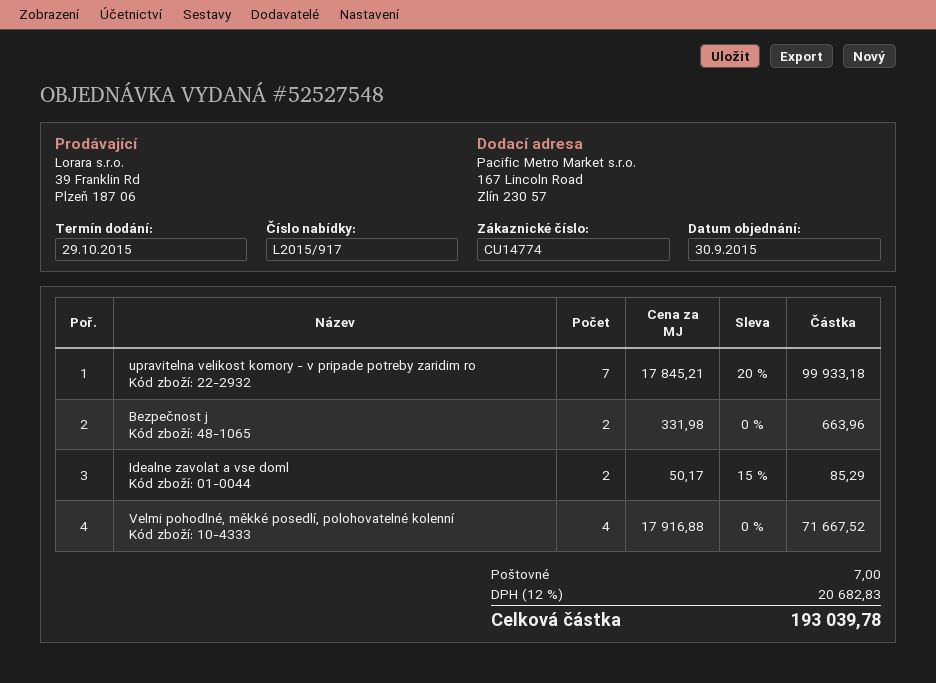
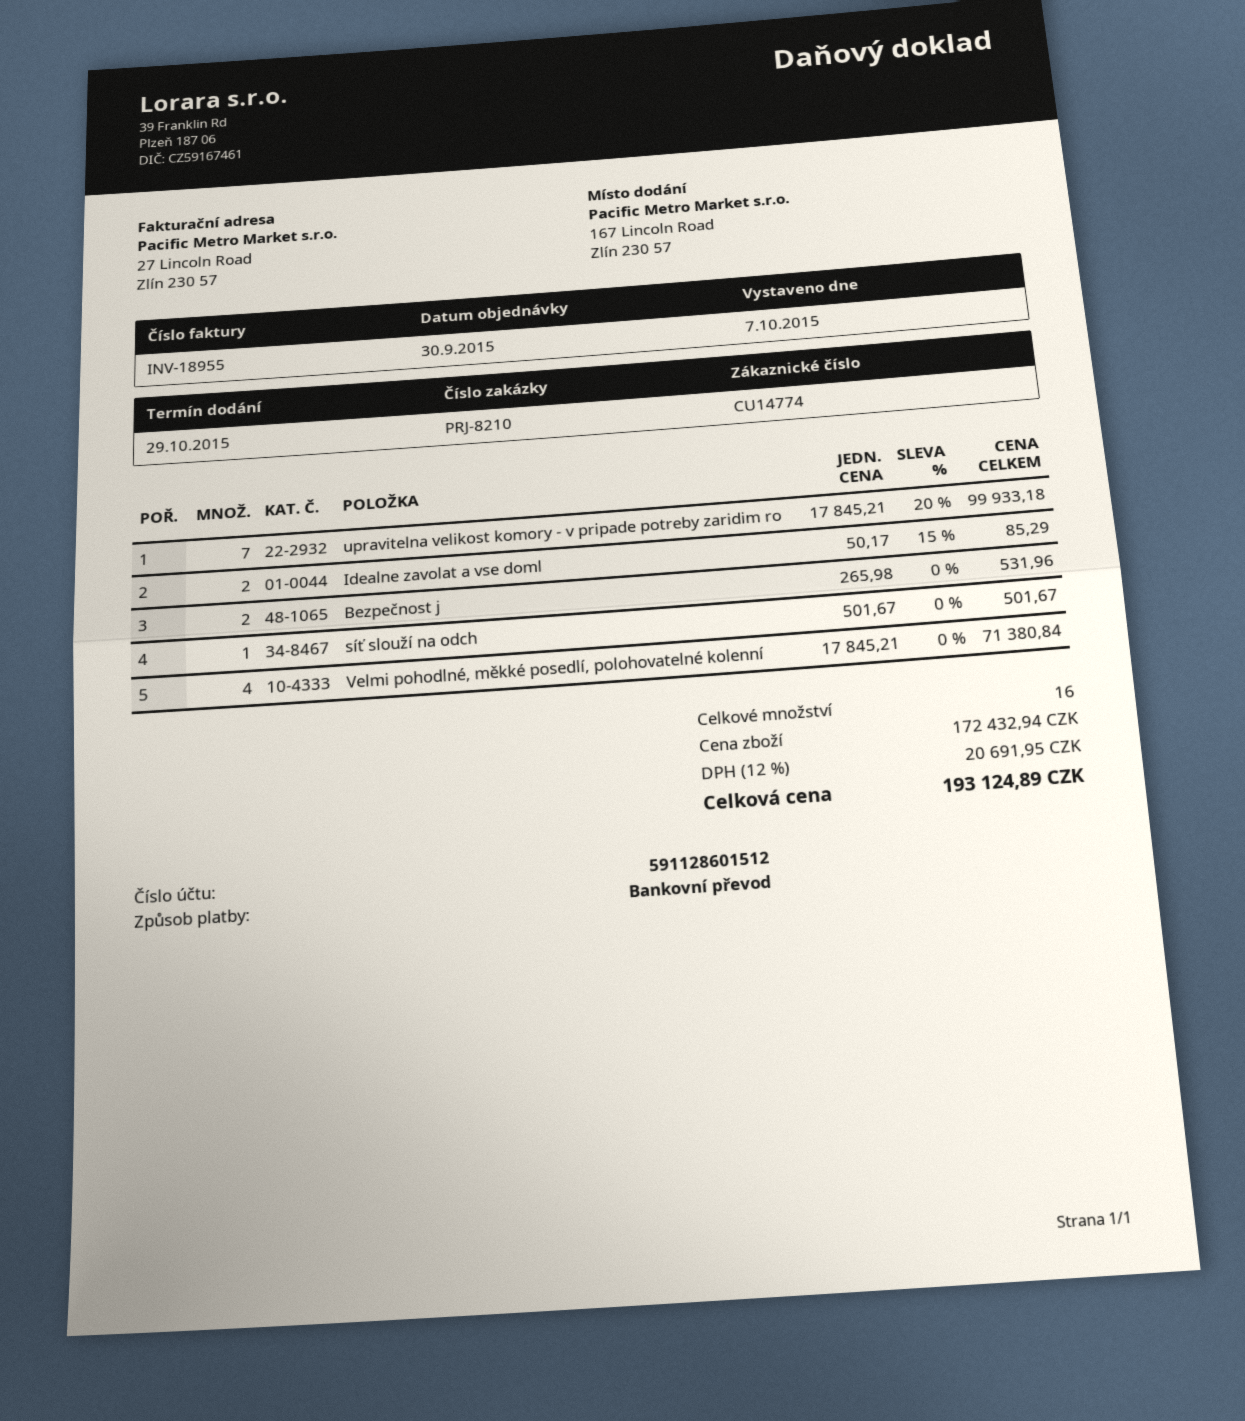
Bezpečnost j: 2 x 331.98 = 663.96 -> 2 x 265.98 = 531.96
Velmi pohodlné, měkké posedlí, polohovatelné kolenní: 4 x 17916.88 = 71667.52 -> 4 x 17845.21 = 71380.84
síť slouží na odch: none -> 1 x 501.67 = 501.67
shipping: 7.00 -> none
tax: 12% = 20682.83 -> 12% = 20691.95
total: 193039.78 -> 193124.89

